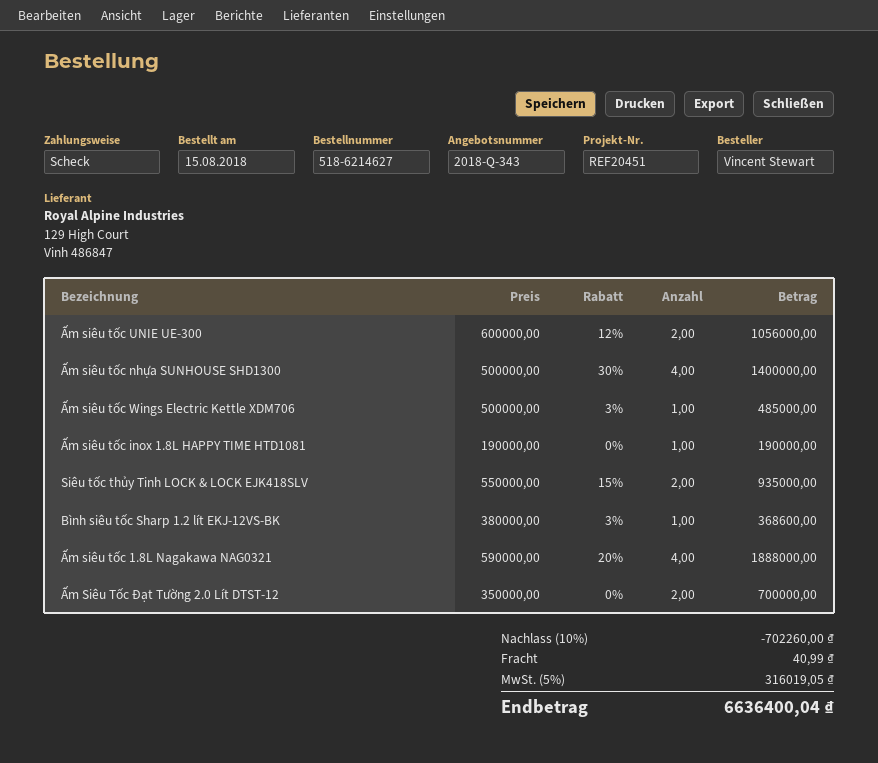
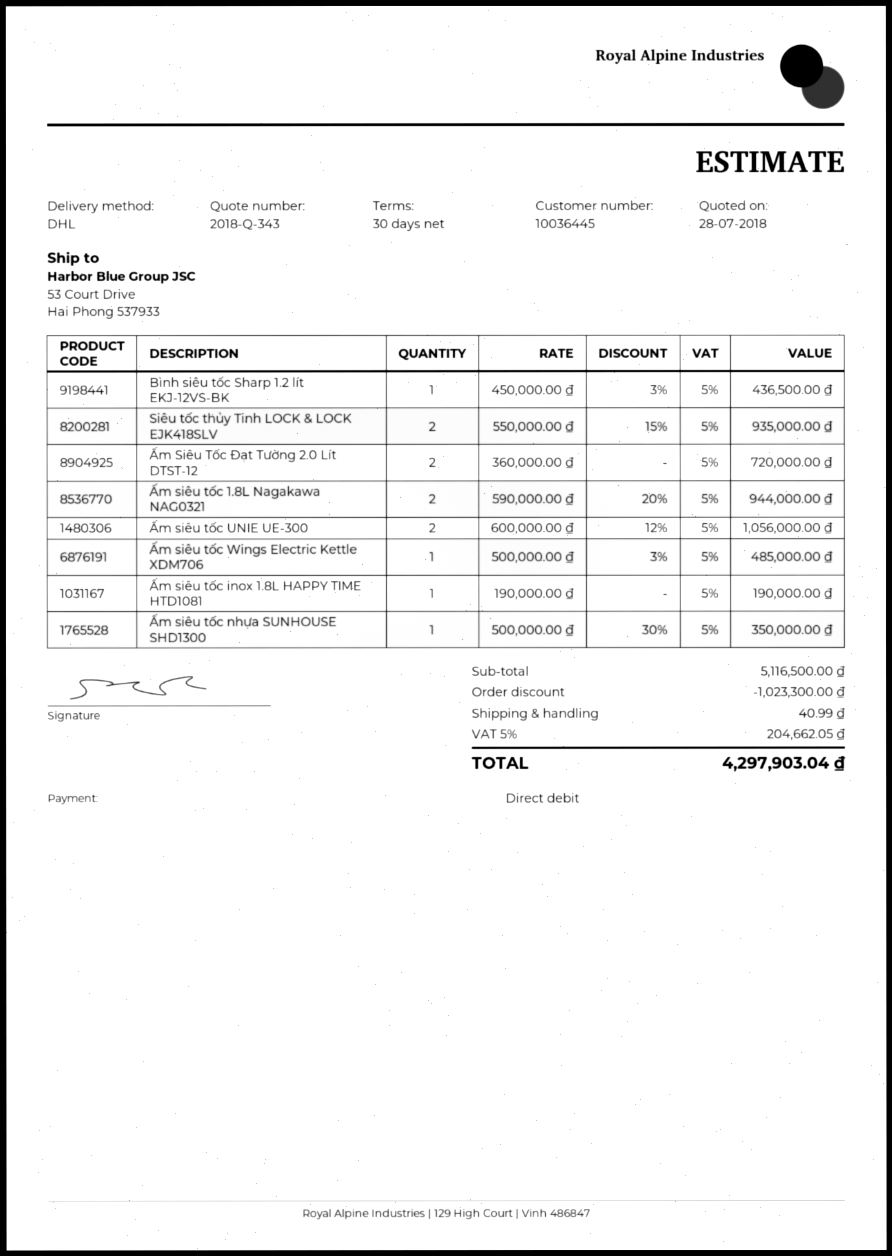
payment method: cheque -> direct debit
Ấm siêu tốc nhựa SUNHOUSE SHD1300: 4 x 500000.00 - 30% = 1400000.00 -> 1 x 500000.00 - 30% = 350000.00
Bình siêu tốc Sharp 1.2 lít EKJ-12VS-BK: 1 x 380000.00 - 3% = 368600.00 -> 1 x 450000.00 - 3% = 436500.00
Ấm siêu tốc 1.8L Nagakawa NAG0321: 4 x 590000.00 - 20% = 1888000.00 -> 2 x 590000.00 - 20% = 944000.00
Ấm Siêu Tốc Đạt Tường 2.0 Lít DTST-12: 2 x 350000.00 = 700000.00 -> 2 x 360000.00 = 720000.00
discount: 702260.00 -> 1023300.00
tax: 5% = 316019.05 -> 5% = 204662.05
total: 6636400.04 -> 4297903.04

